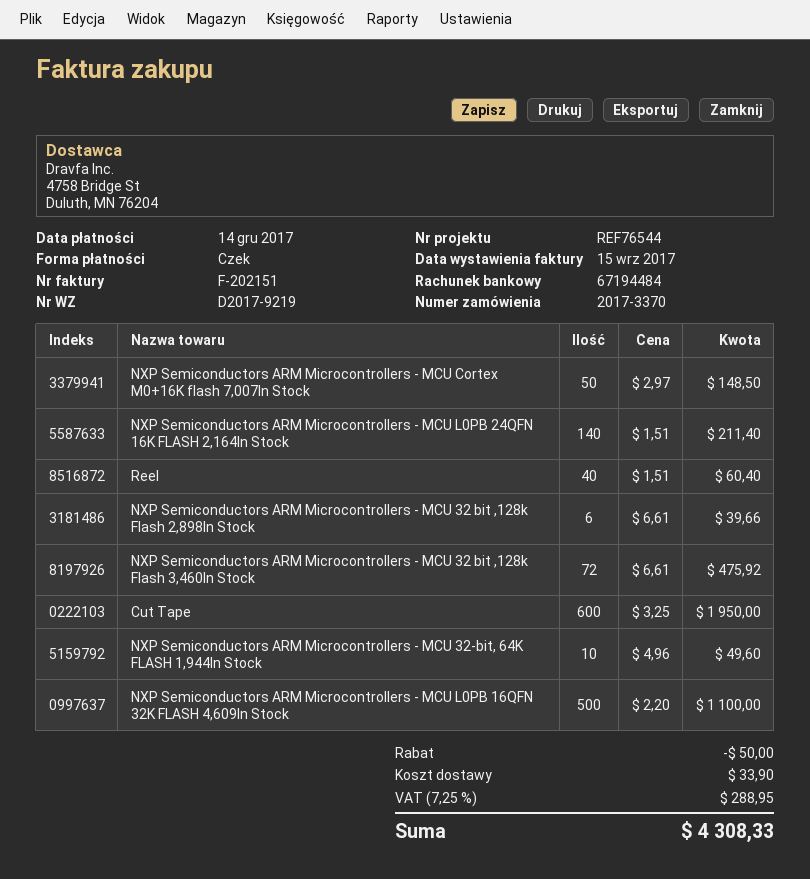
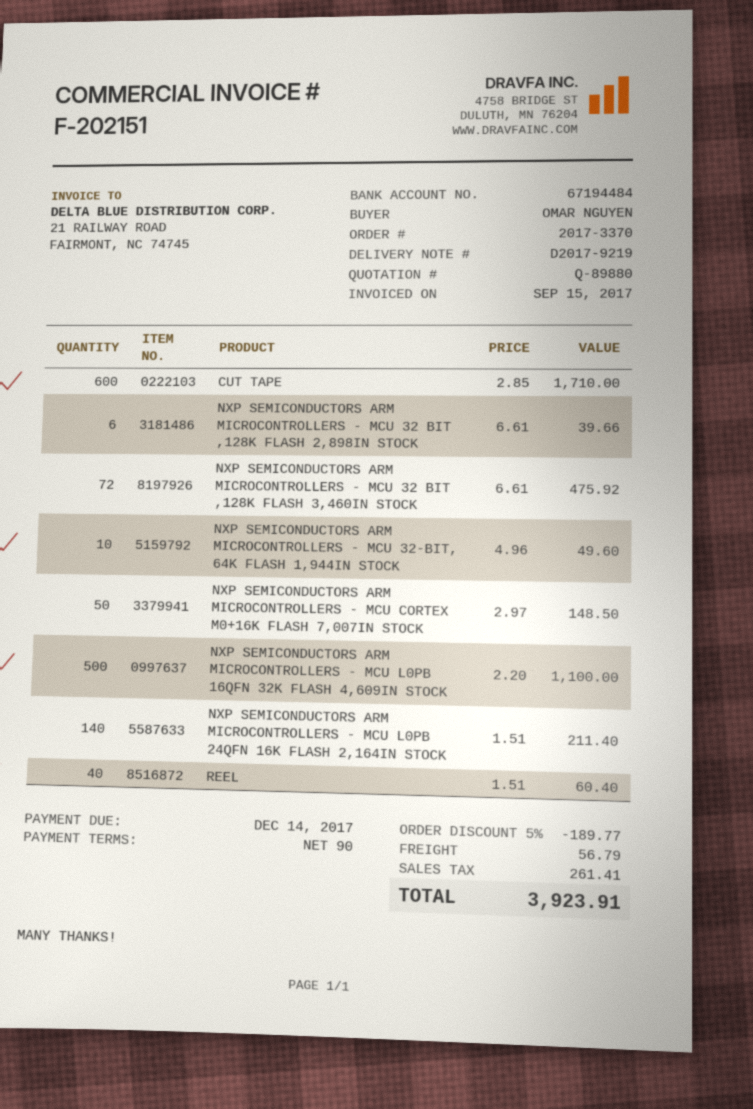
Cut Tape: 600 x 3.25 = 1950.00 -> 600 x 2.85 = 1710.00
discount: 50.00 -> 189.77
shipping: 33.90 -> 56.79
tax: 288.95 -> 261.41
total: 4308.33 -> 3923.91

